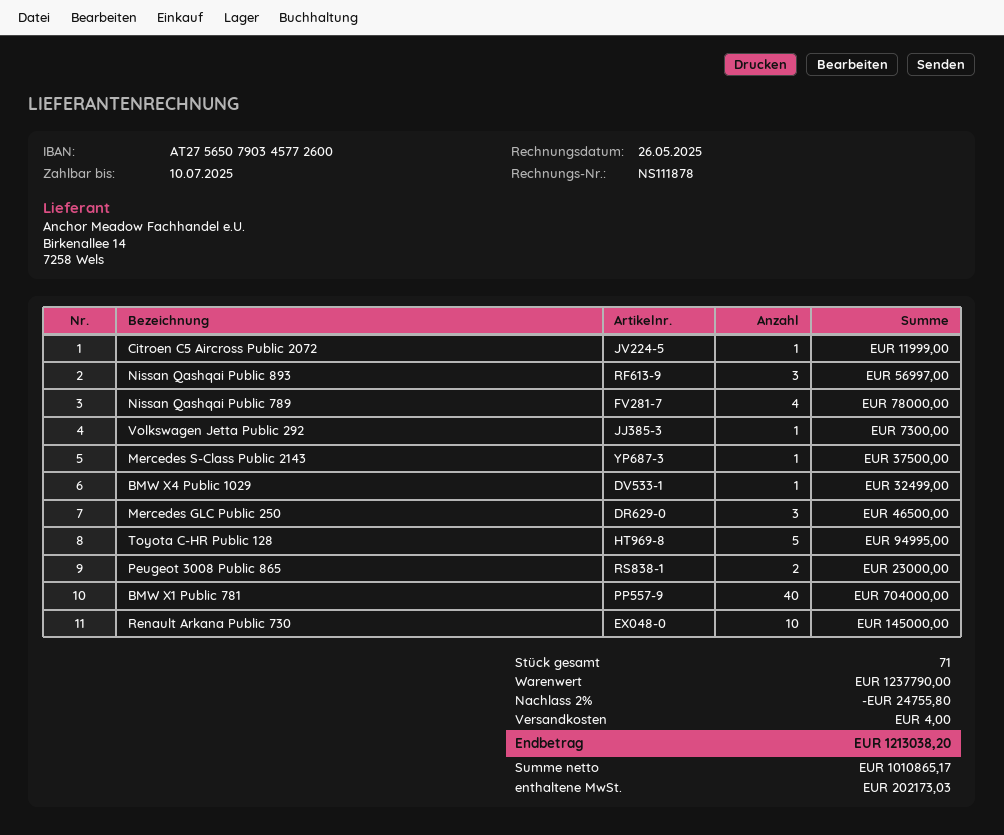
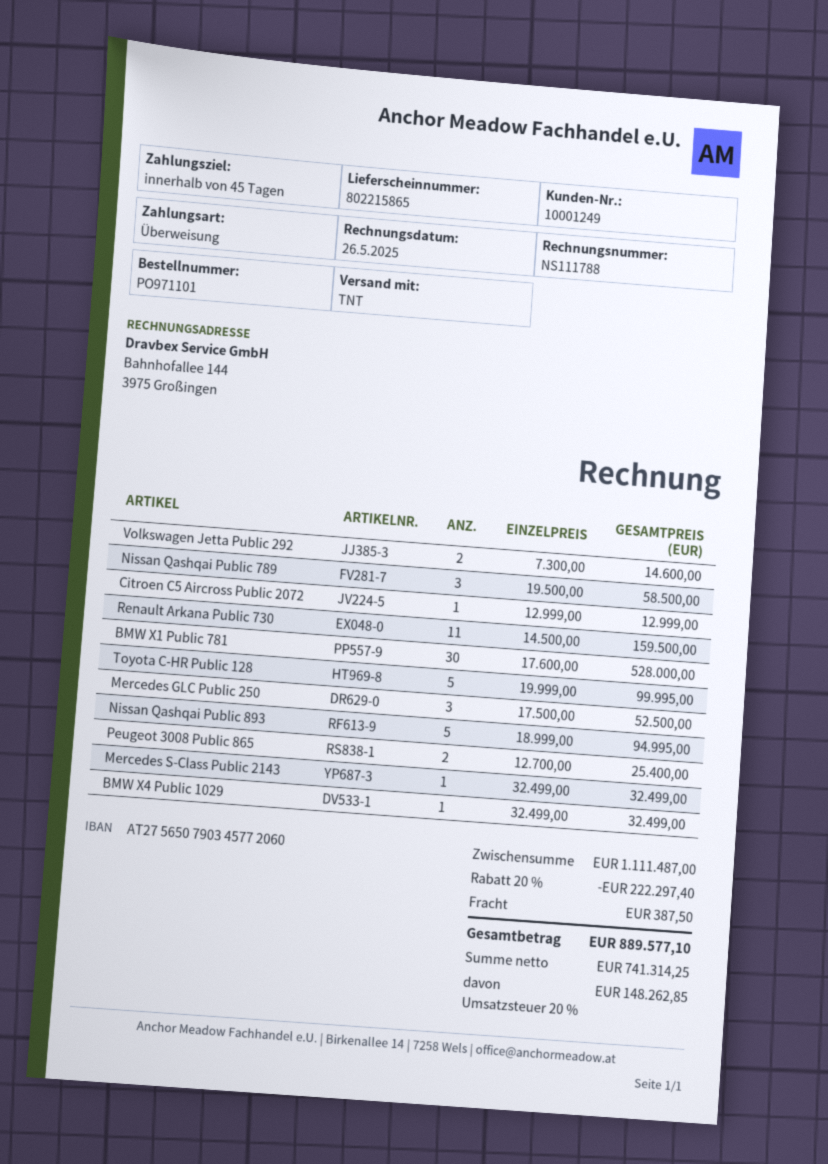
invoice number: NS111878 -> NS111788
bank account: AT275650790345772600 -> AT275650790345772060
Citroen C5 Aircross Public 2072: 1 for 11999.00 -> 1 for 12999.00
Nissan Qashqai Public 893: 3 for 56997.00 -> 5 for 94995.00
Nissan Qashqai Public 789: 4 for 78000.00 -> 3 for 58500.00
Volkswagen Jetta Public 292: 1 for 7300.00 -> 2 for 14600.00
Mercedes S-Class Public 2143: 1 for 37500.00 -> 1 for 32499.00
Mercedes GLC Public 250: 3 for 46500.00 -> 3 for 52500.00
Toyota C-HR Public 128: 5 for 94995.00 -> 5 for 99995.00
Peugeot 3008 Public 865: 2 for 23000.00 -> 2 for 25400.00
BMW X1 Public 781: 40 for 704000.00 -> 30 for 528000.00
Renault Arkana Public 730: 10 for 145000.00 -> 11 for 159500.00
subtotal: 1237790.00 -> 1111487.00
discount: 2% = 24755.80 -> 20% = 222297.40
shipping: 4.00 -> 387.50
net: 1010865.17 -> 741314.25
tax: 202173.03 -> 148262.85
total: 1213038.20 -> 889577.10

